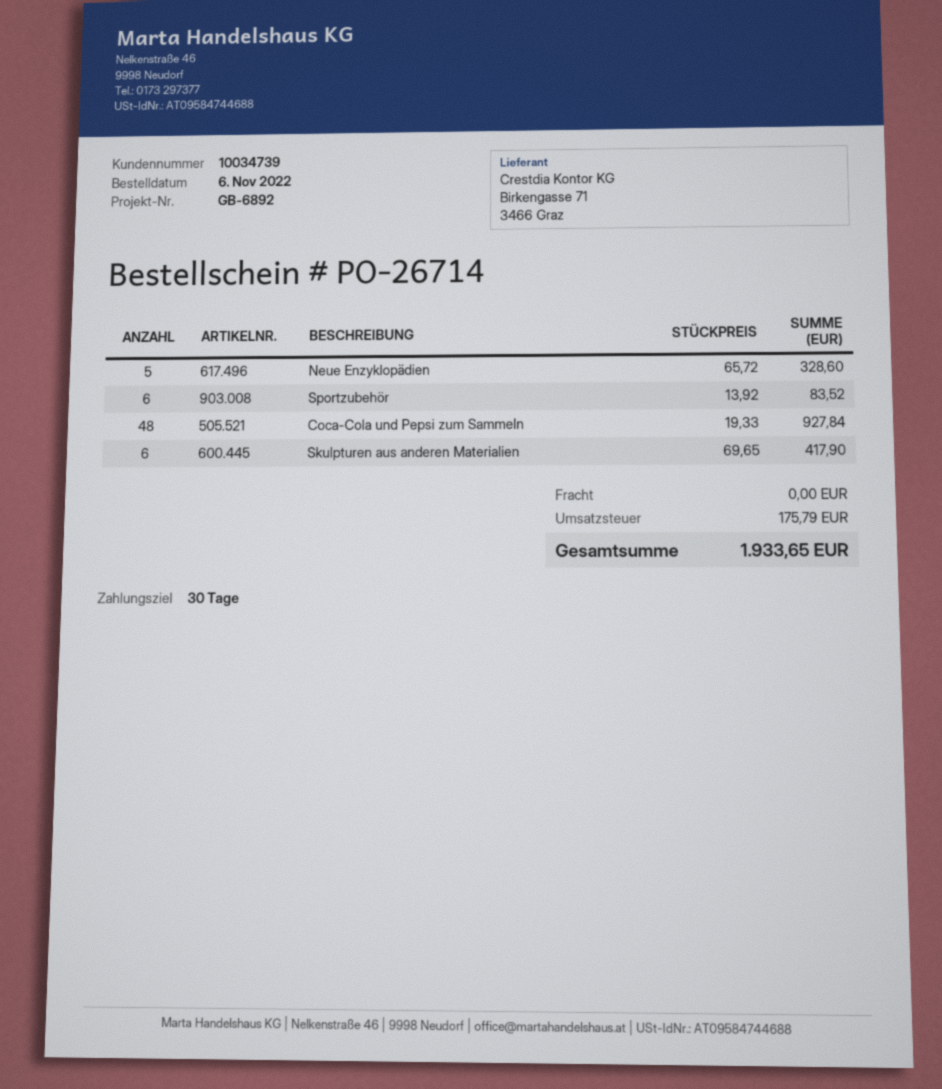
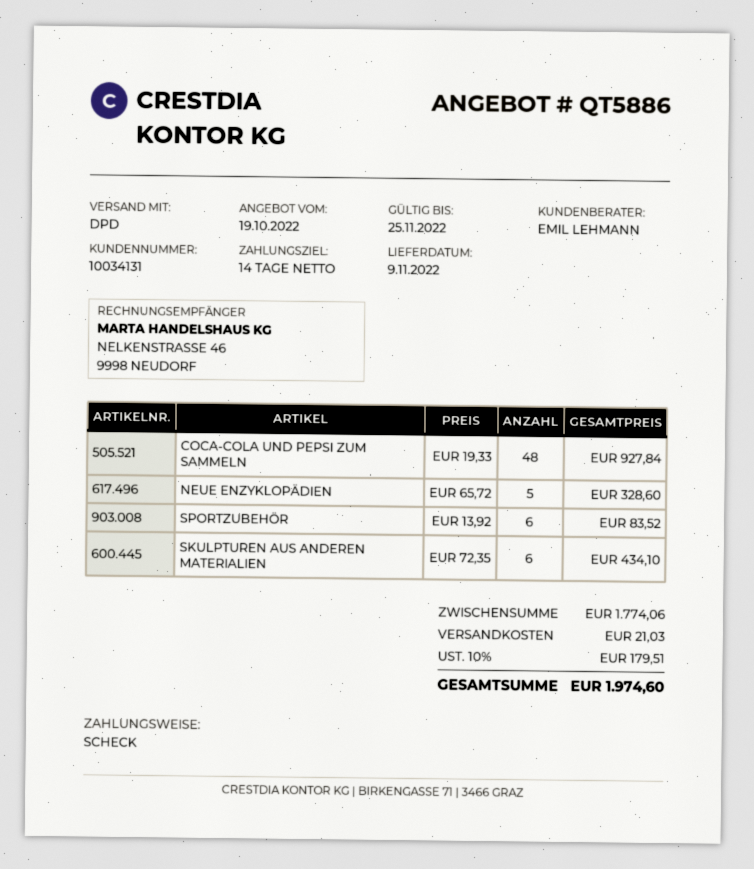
payment terms: 30 days -> 14 days
customer number: 10034739 -> 10034131
Skulpturen aus anderen Materialien: 6 x 69.65 = 417.90 -> 6 x 72.35 = 434.10
shipping: 0.00 -> 21.03
tax: 175.79 -> 179.51
total: 1933.65 -> 1974.60

